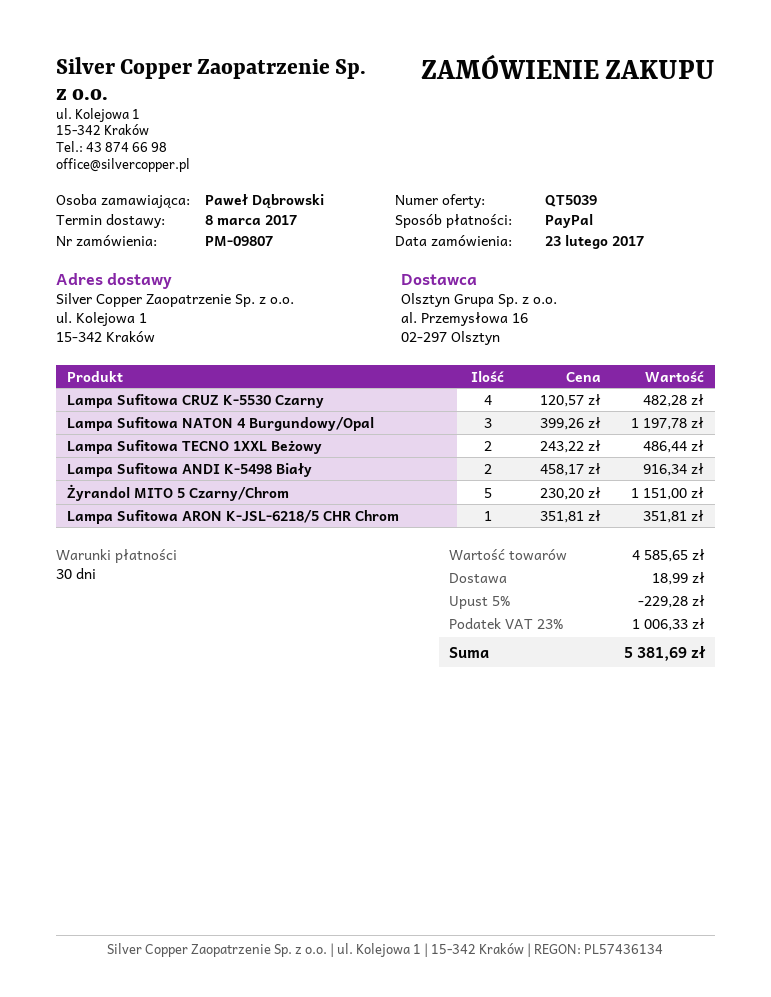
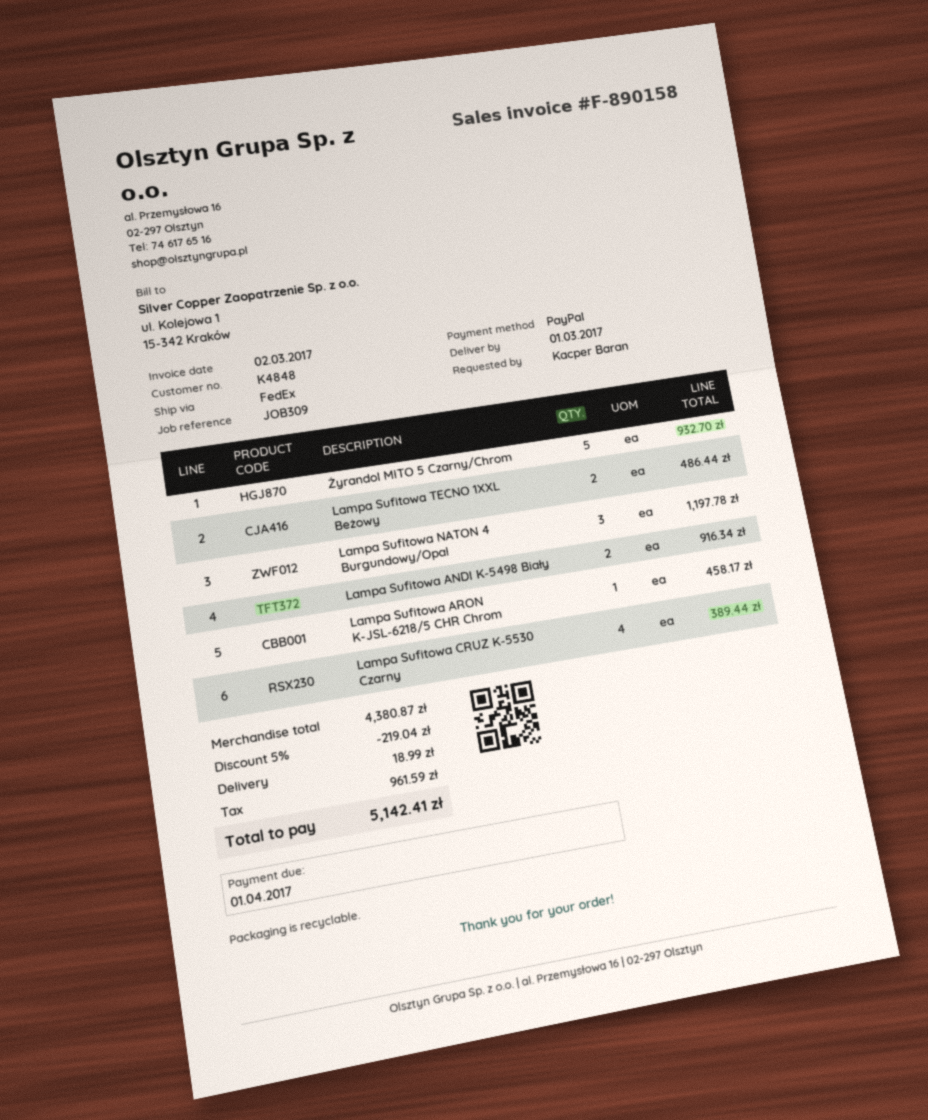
delivery date: 2017-03-08 -> 2017-03-01
ordered by: Paweł Dąbrowski -> Kacper Baran
Lampa Sufitowa CRUZ K-5530 Czarny: 4 for 482.28 -> 4 for 389.44
Żyrandol MITO 5 Czarny/Chrom: 5 for 1151.00 -> 5 for 932.70
Lampa Sufitowa ARON K-JSL-6218/5 CHR Chrom: 1 for 351.81 -> 1 for 458.17
subtotal: 4585.65 -> 4380.87
discount: 5% = 229.28 -> 5% = 219.04
tax: 1006.33 -> 961.59
total: 5381.69 -> 5142.41

